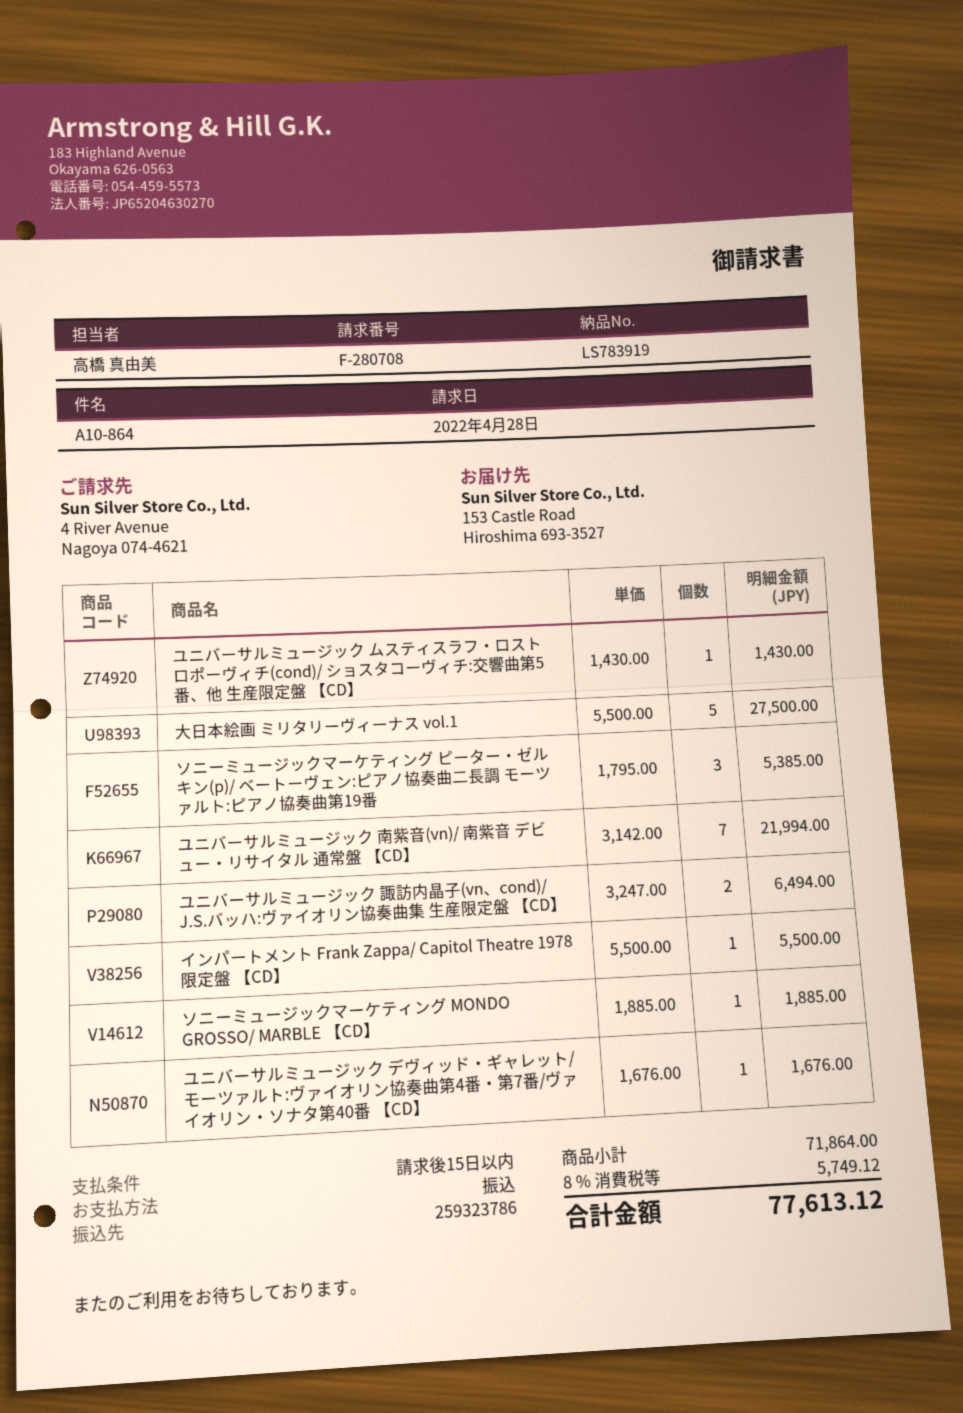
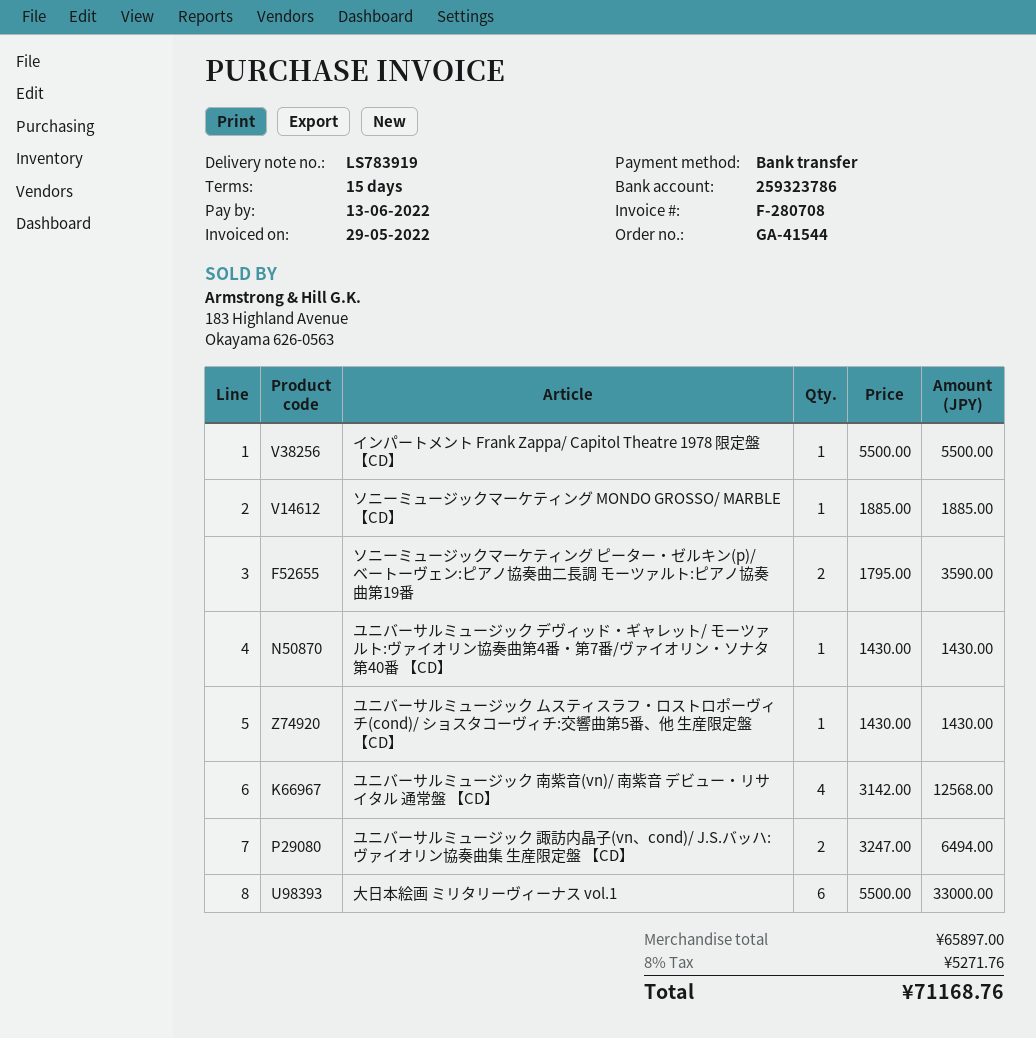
invoice date: 2022-04-28 -> 2022-05-29
大日本絵画 ミリタリーヴィーナス vol.1: 5 x 5500.00 = 27500.00 -> 6 x 5500.00 = 33000.00
ソニーミュージックマーケティング ピーター・ゼルキン(p)/ ベートーヴェン:ピアノ協奏曲二長調 モーツァルト:ピアノ協奏曲第19番: 3 x 1795.00 = 5385.00 -> 2 x 1795.00 = 3590.00
ユニバーサルミュージック 南紫音(vn)/ 南紫音 デビュー・リサイタル 通常盤 【CD】: 7 x 3142.00 = 21994.00 -> 4 x 3142.00 = 12568.00
ユニバーサルミュージック デヴィッド・ギャレット/ モーツァルト:ヴァイオリン協奏曲第4番・第7番/ヴァイオリン・ソナタ第40番 【CD】: 1 x 1676.00 = 1676.00 -> 1 x 1430.00 = 1430.00
subtotal: 71864.00 -> 65897.00
tax: 8% = 5749.12 -> 8% = 5271.76
total: 77613.12 -> 71168.76

